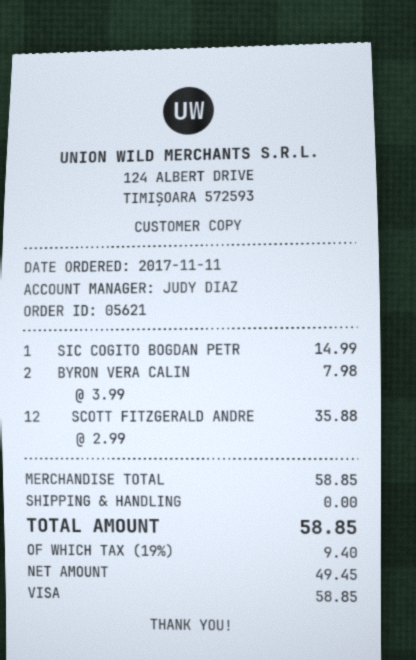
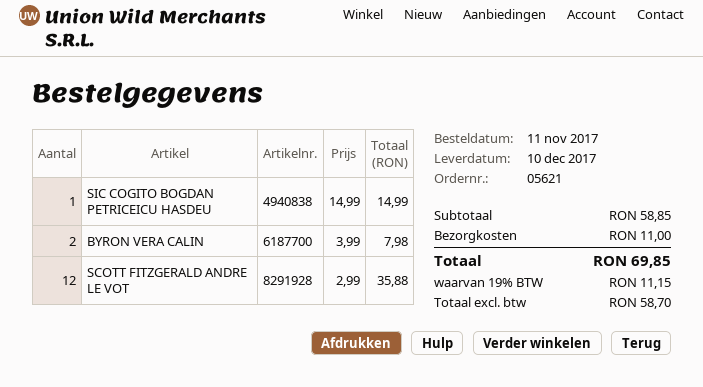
shipping: 0.00 -> 11.00
net: 49.45 -> 58.70
tax: 19% = 9.40 -> 19% = 11.15
total: 58.85 -> 69.85

